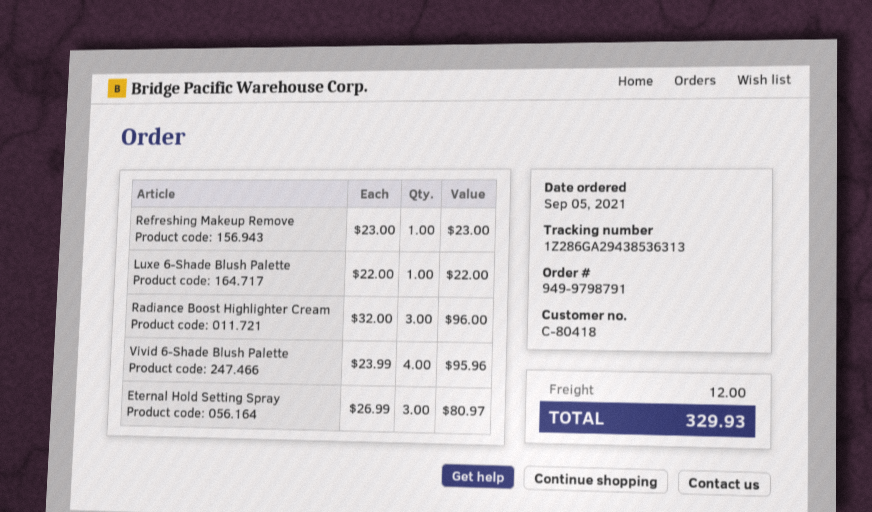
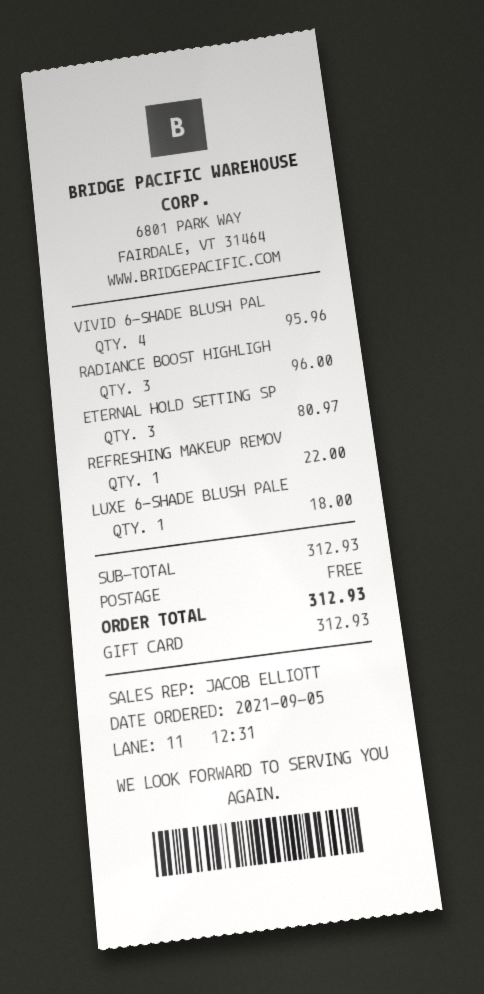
Refreshing Makeup Remove: 1 for 23.00 -> 1 for 22.00
Luxe 6-Shade Blush Palette: 1 for 22.00 -> 1 for 18.00
shipping: 12.00 -> 0.00
total: 329.93 -> 312.93

